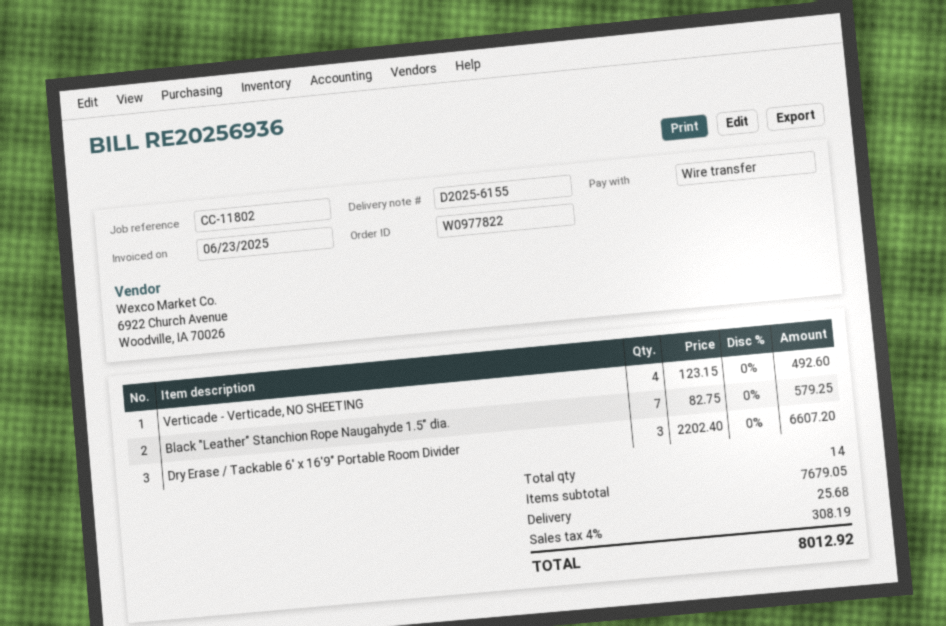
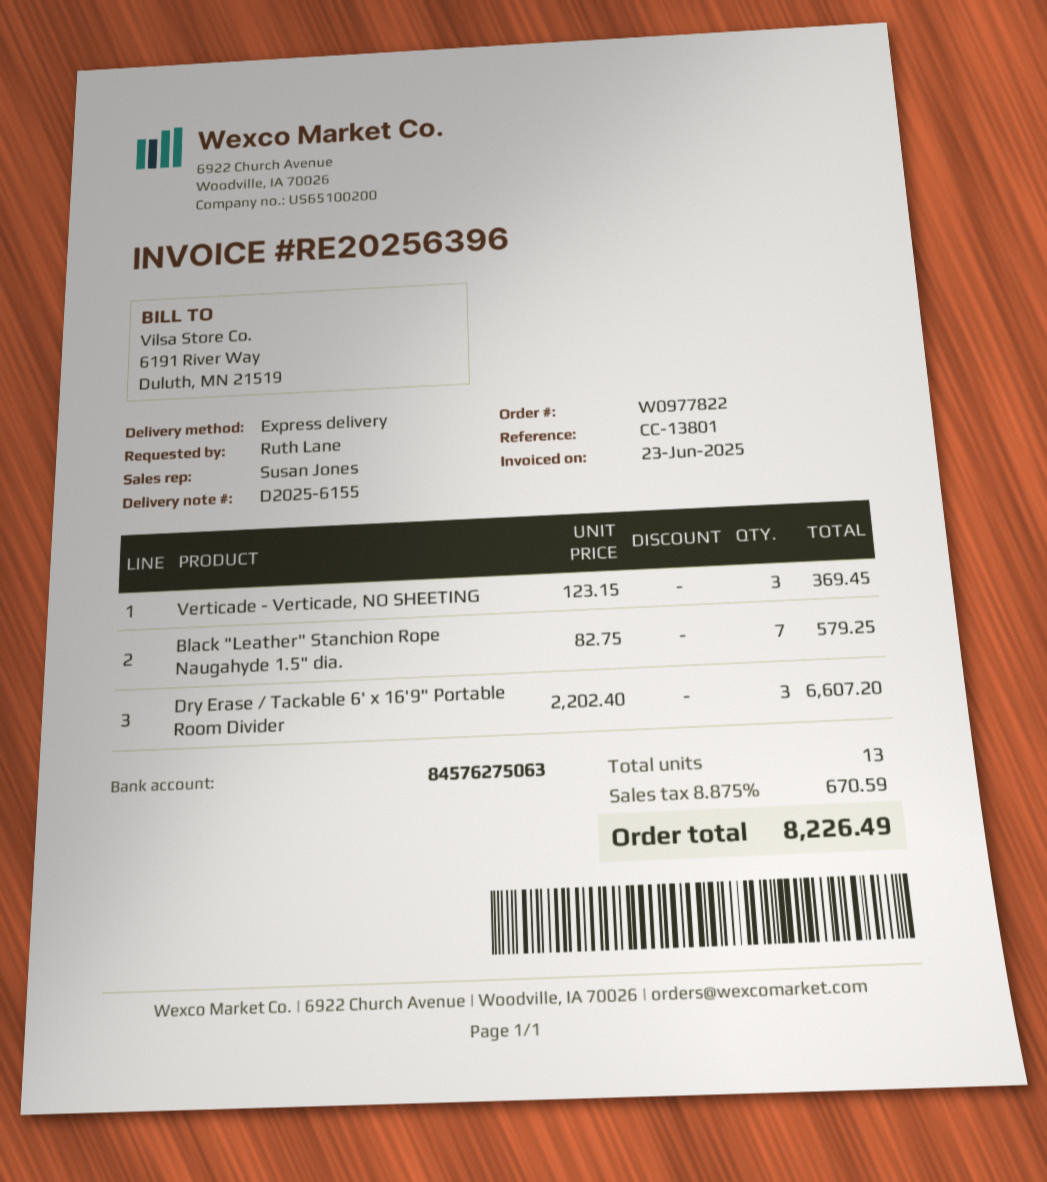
invoice number: RE20256936 -> RE20256396
reference: CC-11802 -> CC-13801
Verticade - Verticade, NO SHEETING: 4 x 123.15 = 492.60 -> 3 x 123.15 = 369.45
total quantity: 14 -> 13
shipping: 25.68 -> none
tax: 4% = 308.19 -> 8.875% = 670.59
total: 8012.92 -> 8226.49

